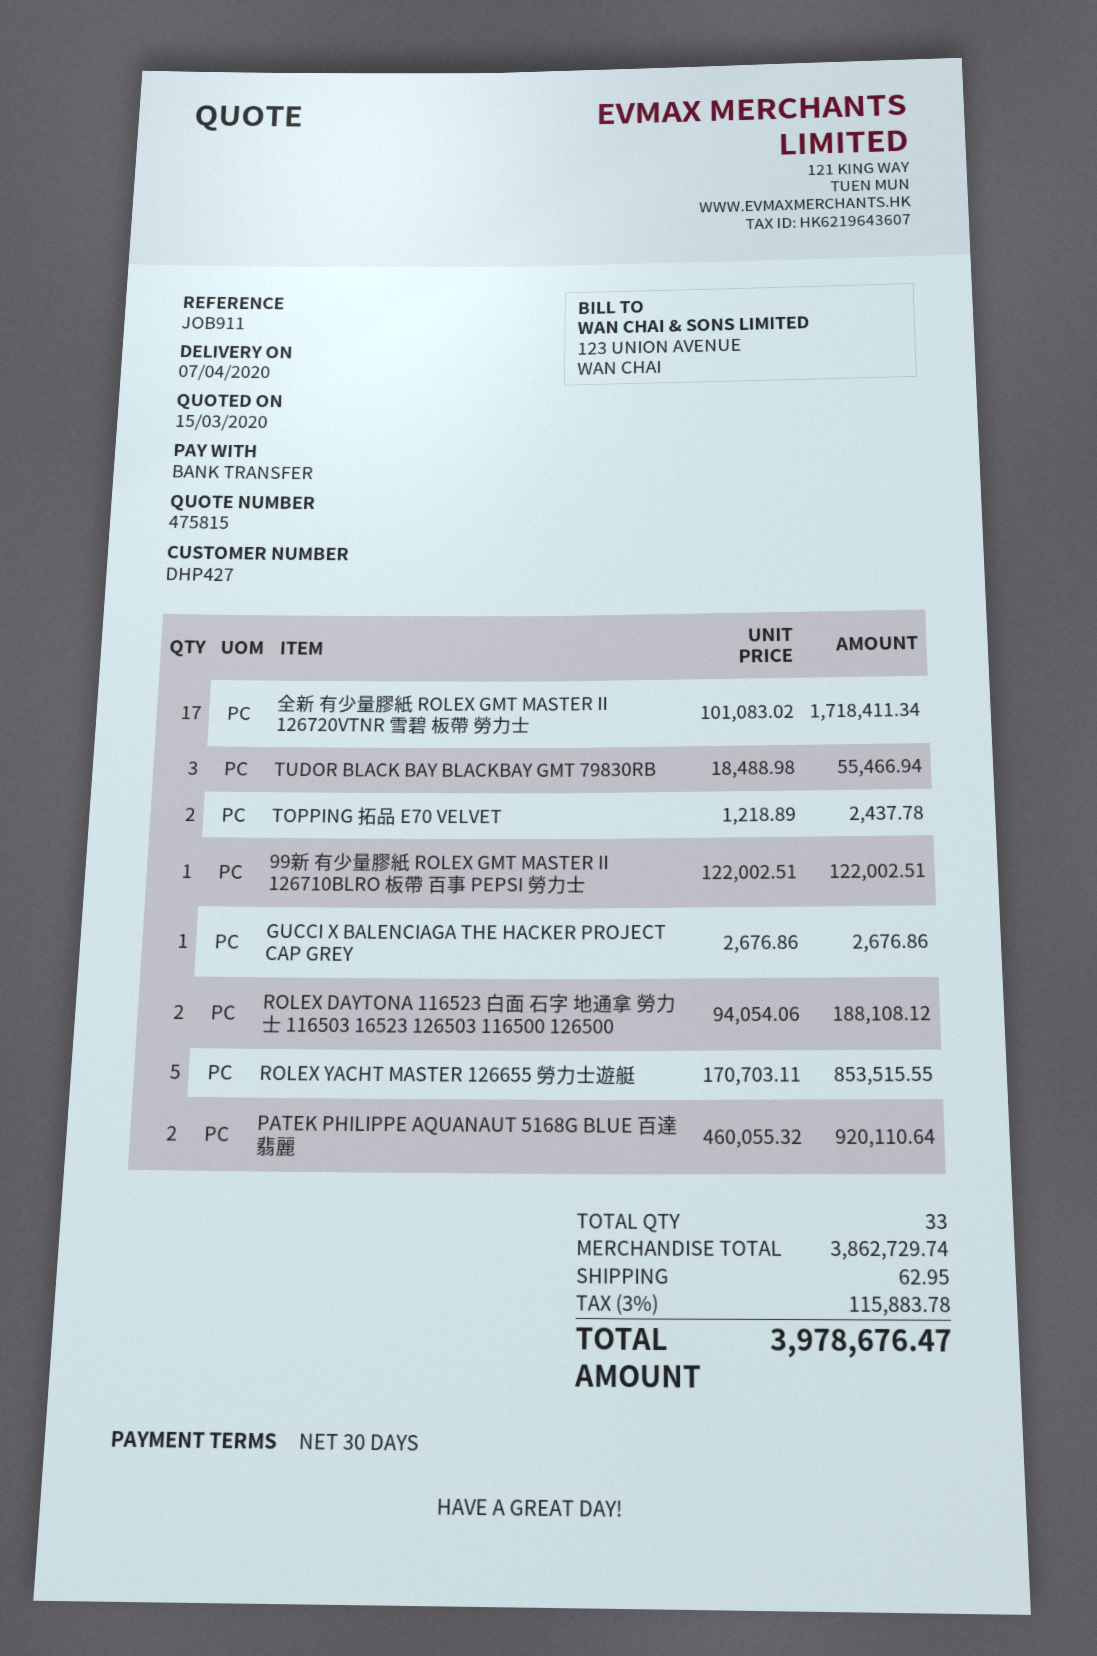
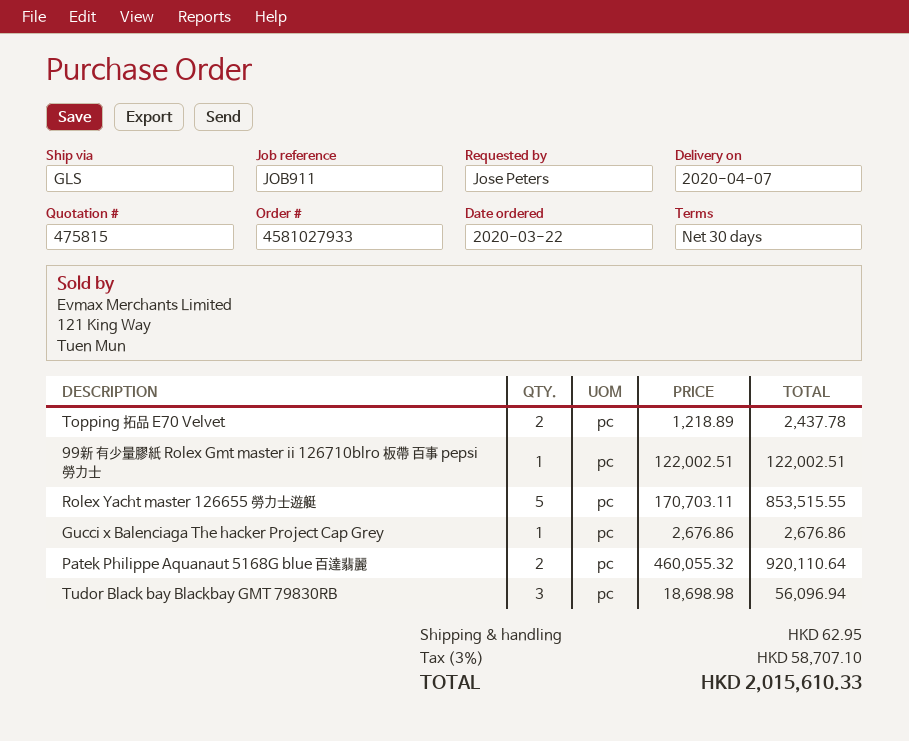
全新 有少量膠紙 ROLEX GMT MASTER II 126720VTNR 雪碧 板帶 勞力士: 17 x 101083.02 = 1718411.34 -> none
TUDOR BLACK BAY BLACKBAY GMT 79830RB: 3 x 18488.98 = 55466.94 -> 3 x 18698.98 = 56096.94
ROLEX DAYTONA 116523 白面 石字 地通拿 勞力士 116503 16523 126503 116500 126500: 2 x 94054.06 = 188108.12 -> none
tax: 3% = 115883.78 -> 3% = 58707.10
total: 3978676.47 -> 2015610.33

